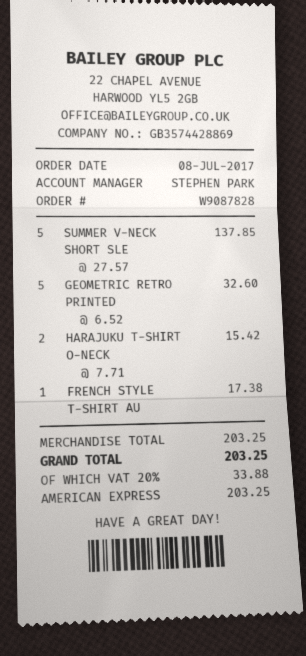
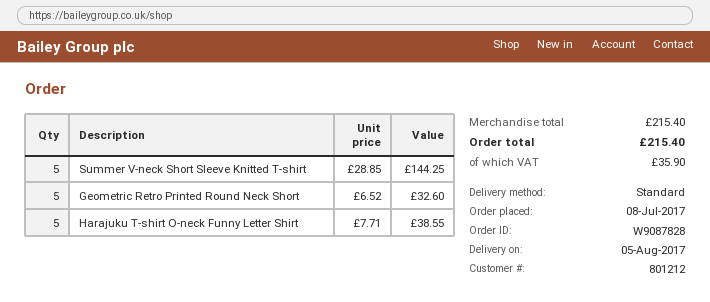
SUMMER V-NECK SHORT SLE: 5 x 27.57 = 137.85 -> 5 x 28.85 = 144.25
HARAJUKU T-SHIRT O-NECK: 2 x 7.71 = 15.42 -> 5 x 7.71 = 38.55
FRENCH STYLE T-SHIRT AU: 1 x 17.38 = 17.38 -> none
subtotal: 203.25 -> 215.40
tax: 33.88 -> 35.90
total: 203.25 -> 215.40

